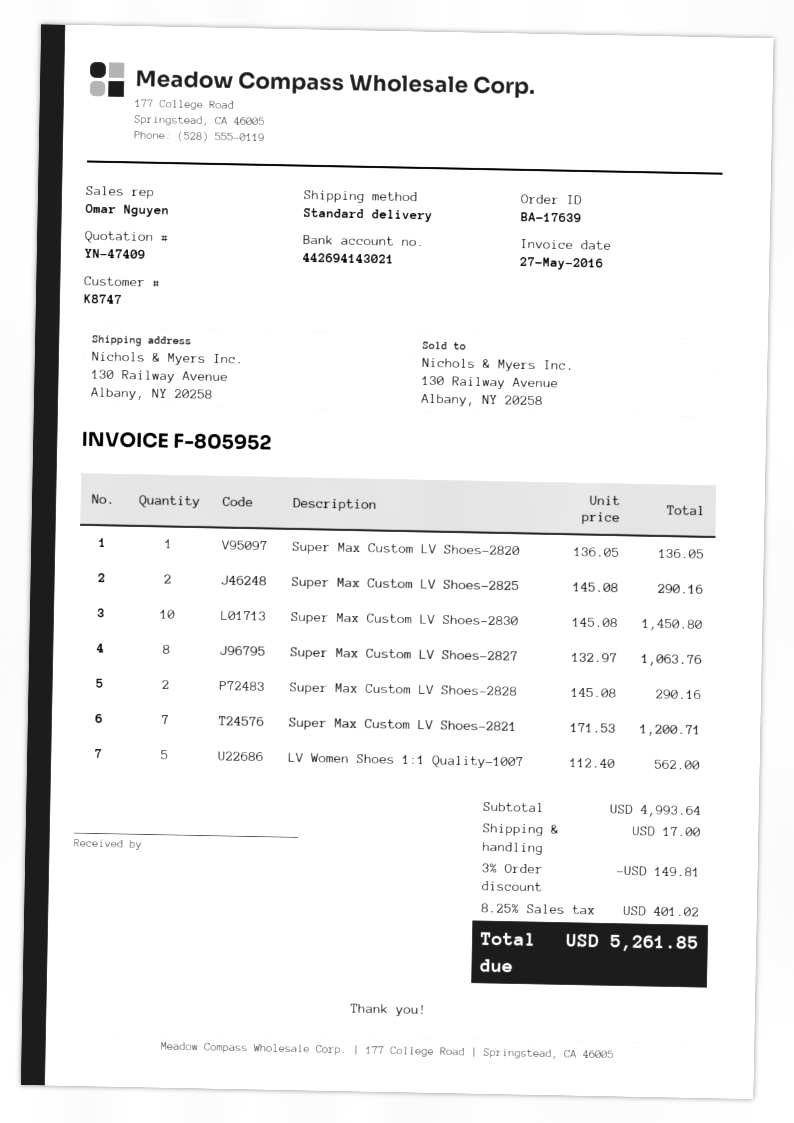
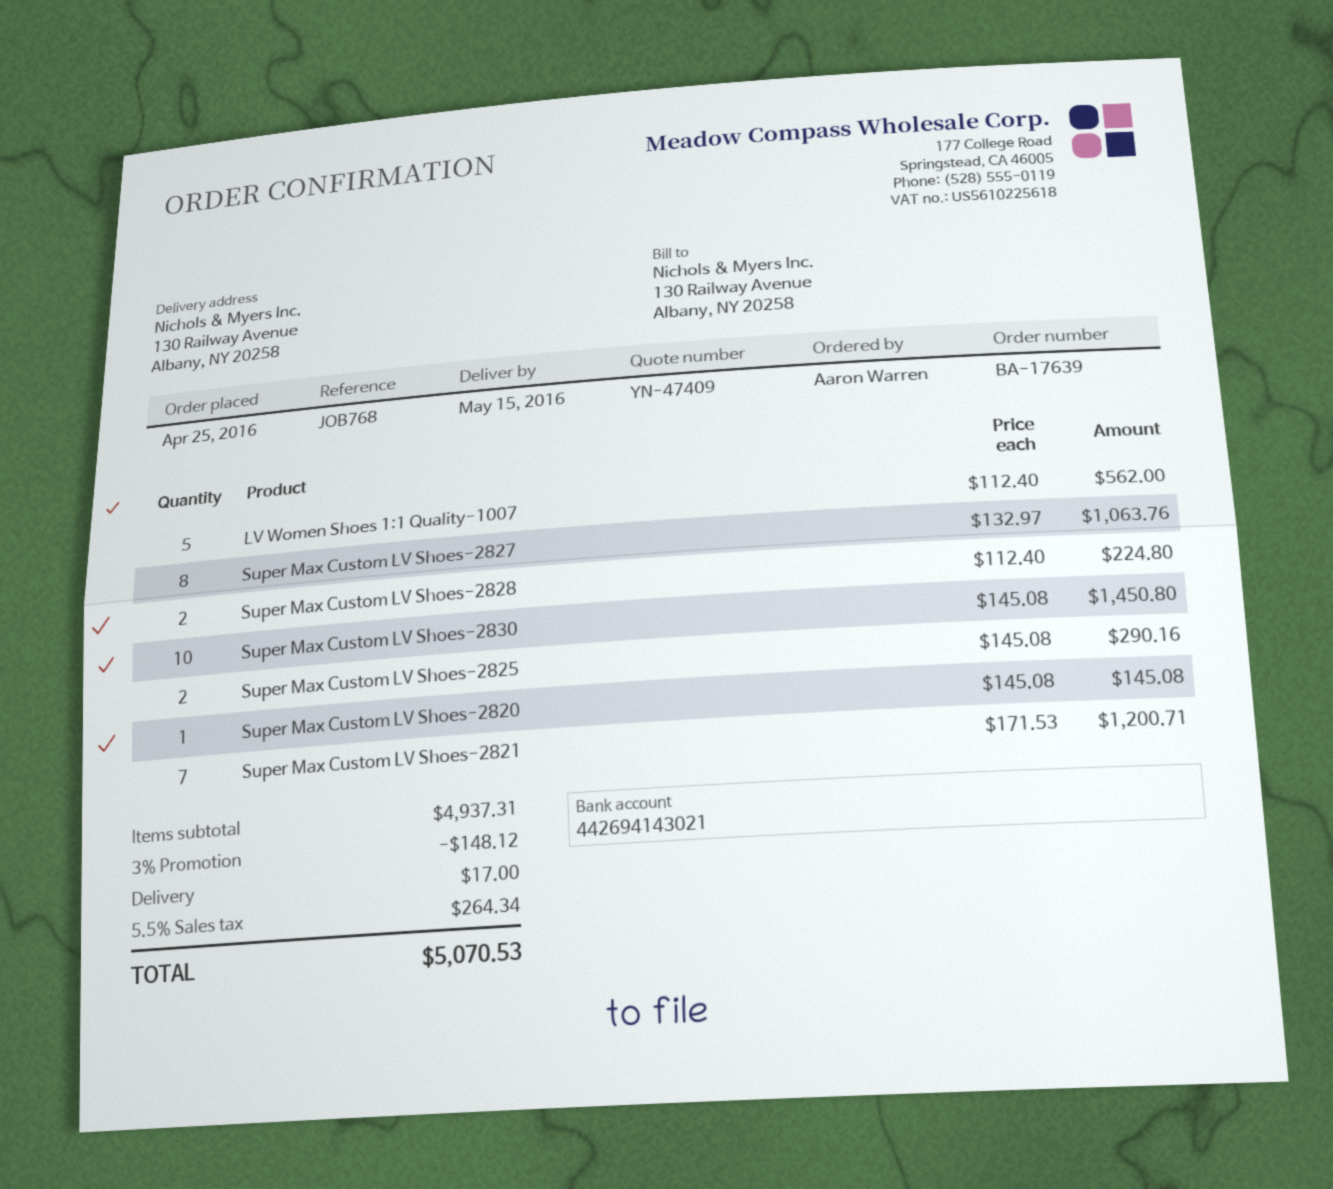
Super Max Custom LV Shoes-2820: 1 x 136.05 = 136.05 -> 1 x 145.08 = 145.08
Super Max Custom LV Shoes-2828: 2 x 145.08 = 290.16 -> 2 x 112.40 = 224.80
subtotal: 4993.64 -> 4937.31
discount: 3% = 149.81 -> 3% = 148.12
tax: 8.25% = 401.02 -> 5.5% = 264.34
total: 5261.85 -> 5070.53

